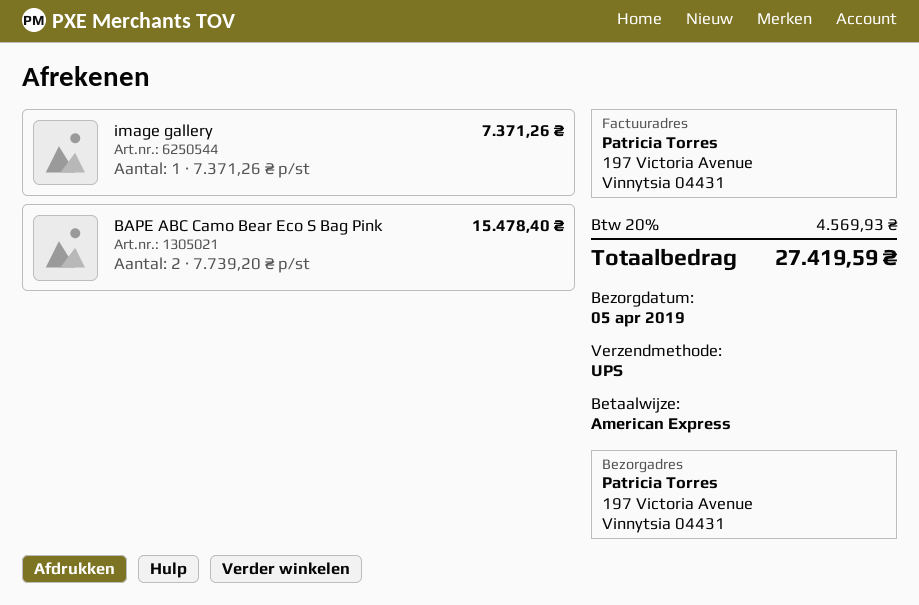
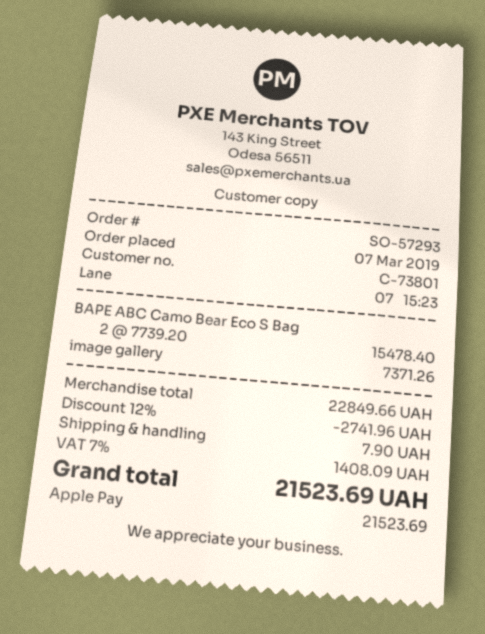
payment method: American Express -> Apple Pay
discount: none -> 12% = 2741.96
shipping: none -> 7.90
tax: 20% = 4569.93 -> 7% = 1408.09
total: 27419.59 -> 21523.69

